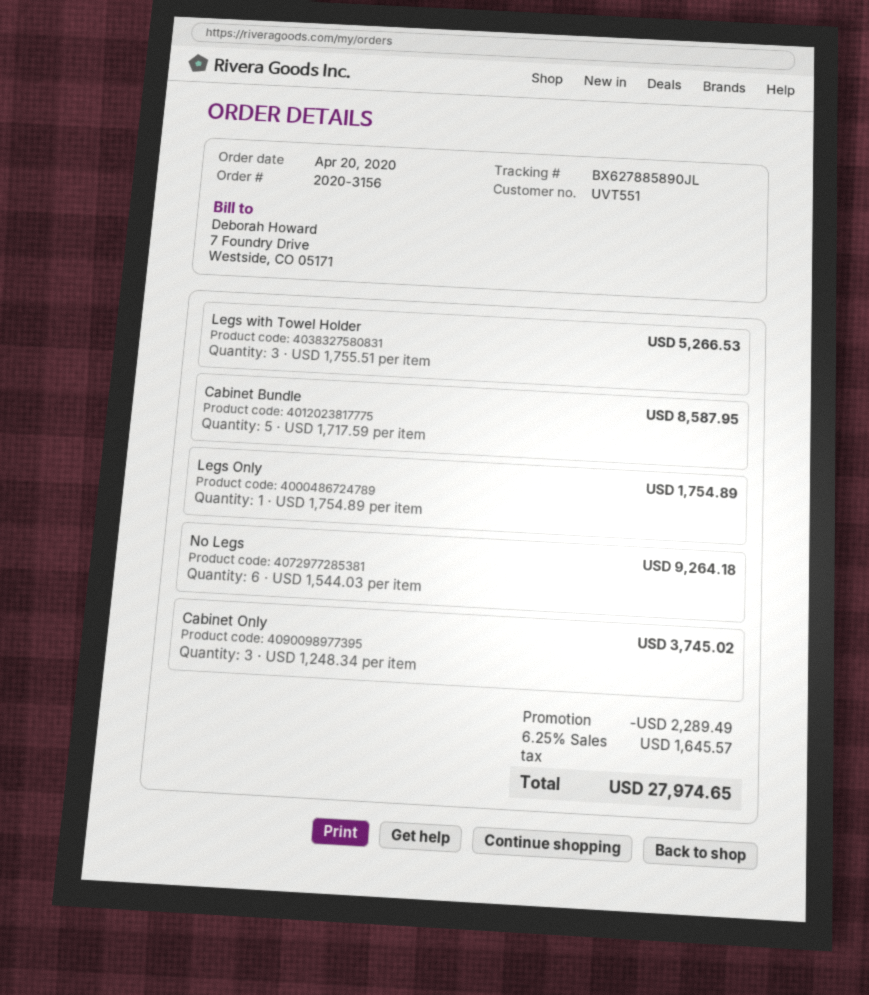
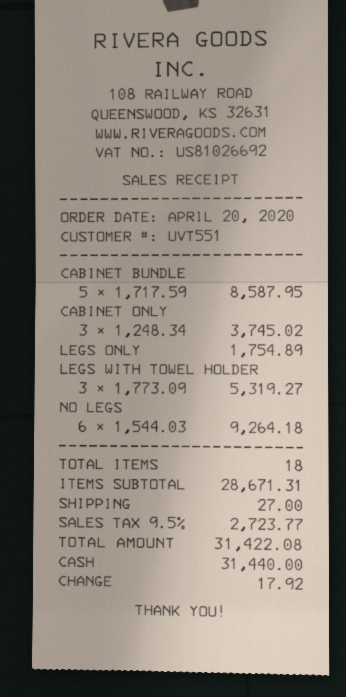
Legs with Towel Holder: 3 x 1755.51 = 5266.53 -> 3 x 1773.09 = 5319.27
discount: 2289.49 -> none
shipping: none -> 27.00
tax: 6.25% = 1645.57 -> 9.5% = 2723.77
total: 27974.65 -> 31422.08

